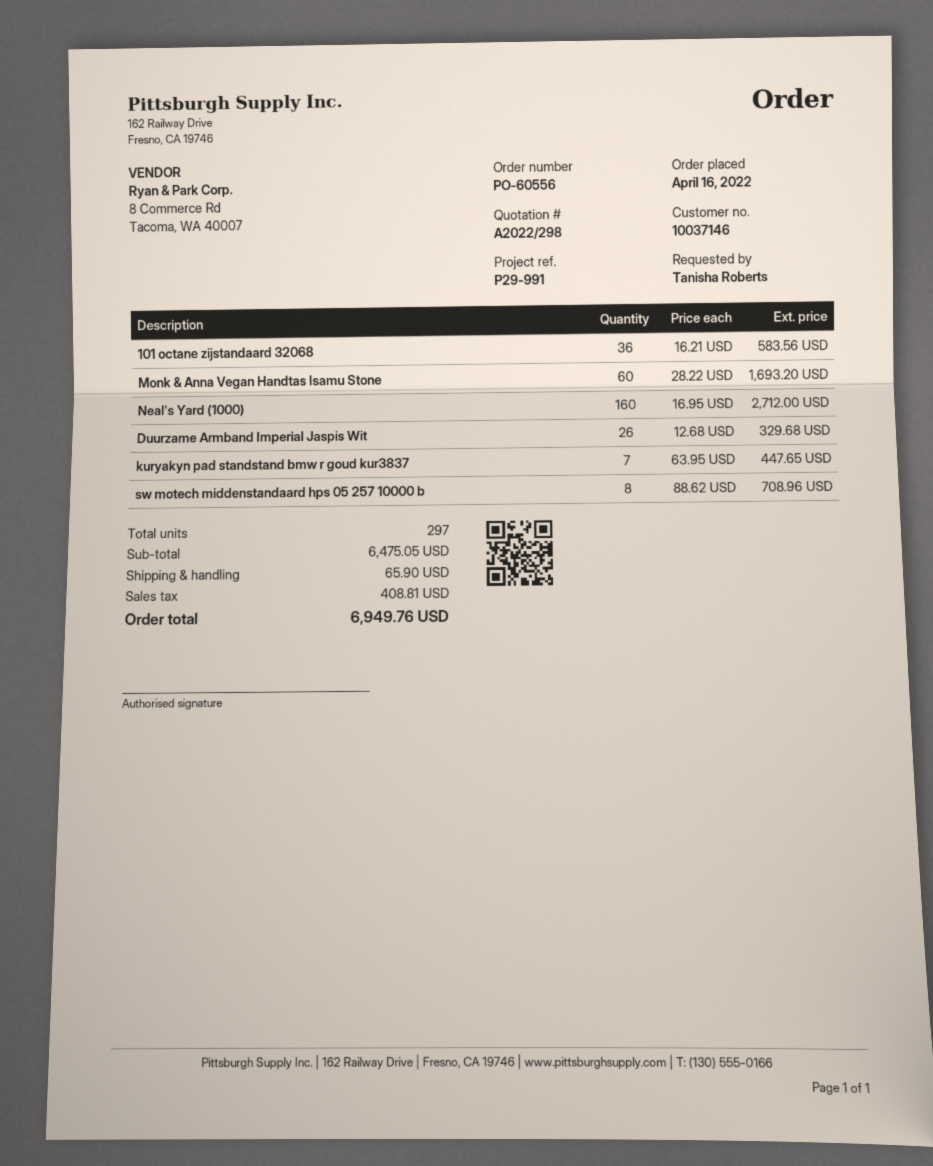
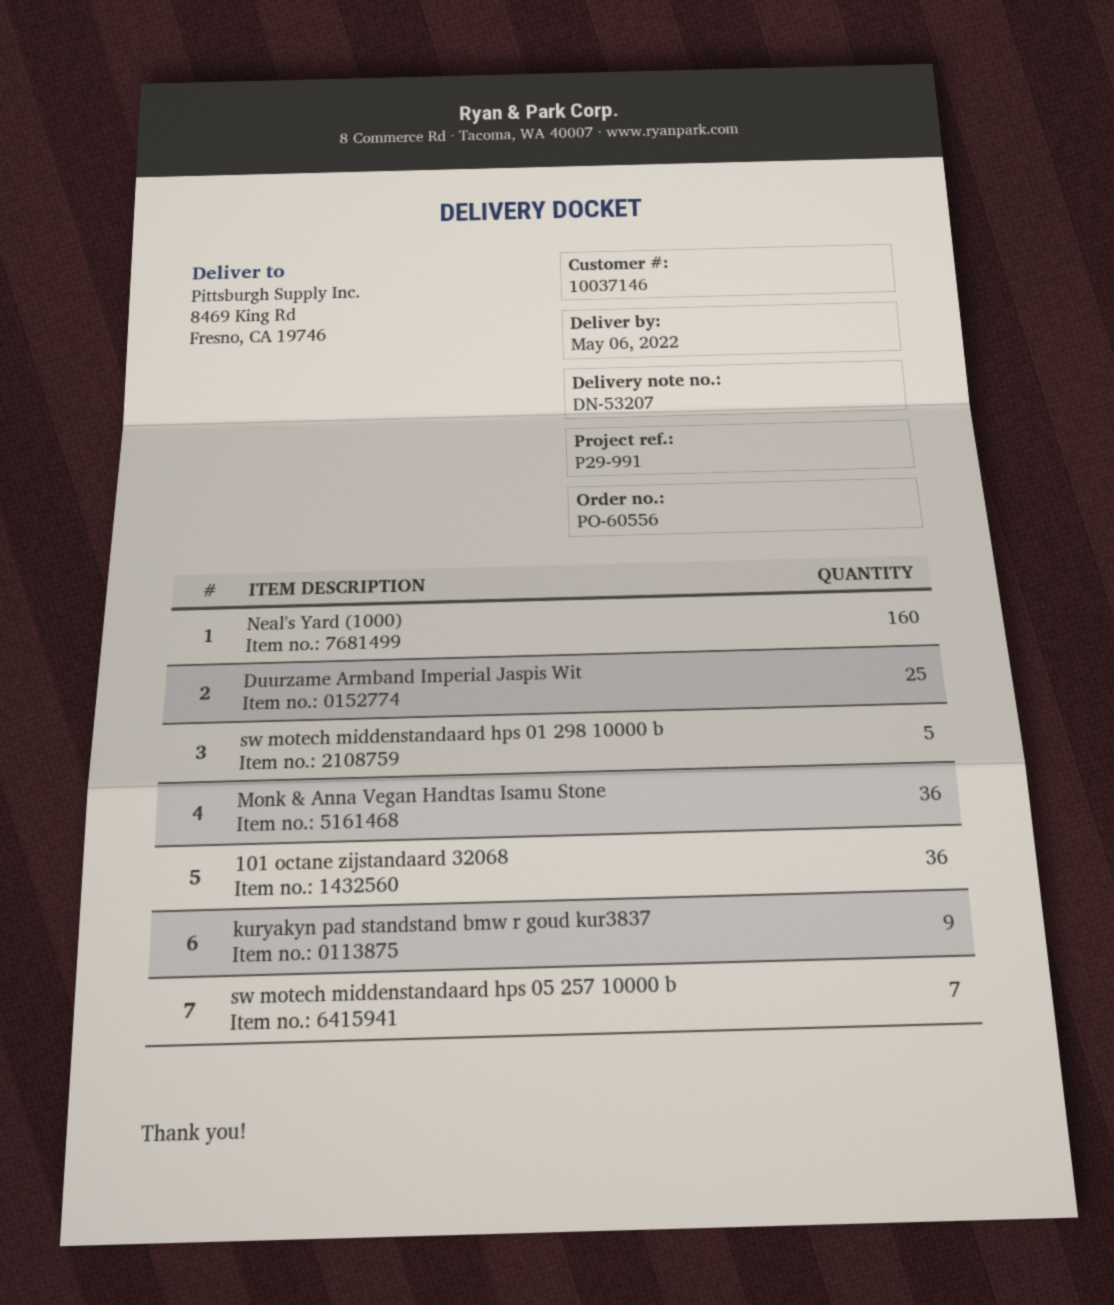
Monk & Anna Vegan Handtas Isamu Stone: 60 -> 36
Duurzame Armband Imperial Jaspis Wit: 26 -> 25
kuryakyn pad standstand bmw r goud kur3837: 7 -> 9
sw motech middenstandaard hps 05 257 10000 b: 8 -> 7
sw motech middenstandaard hps 01 298 10000 b: none -> 5

